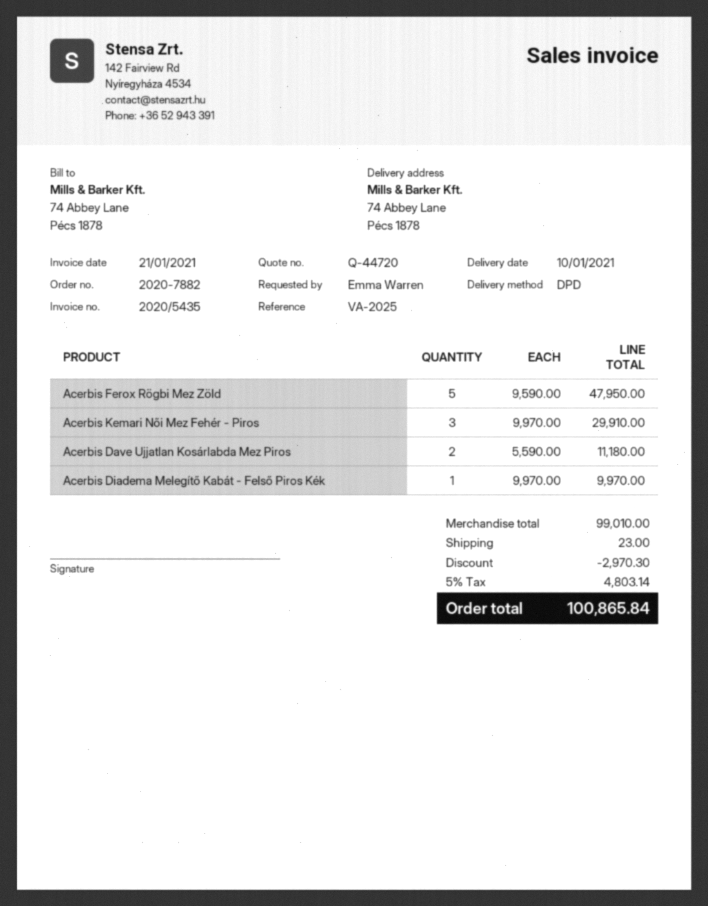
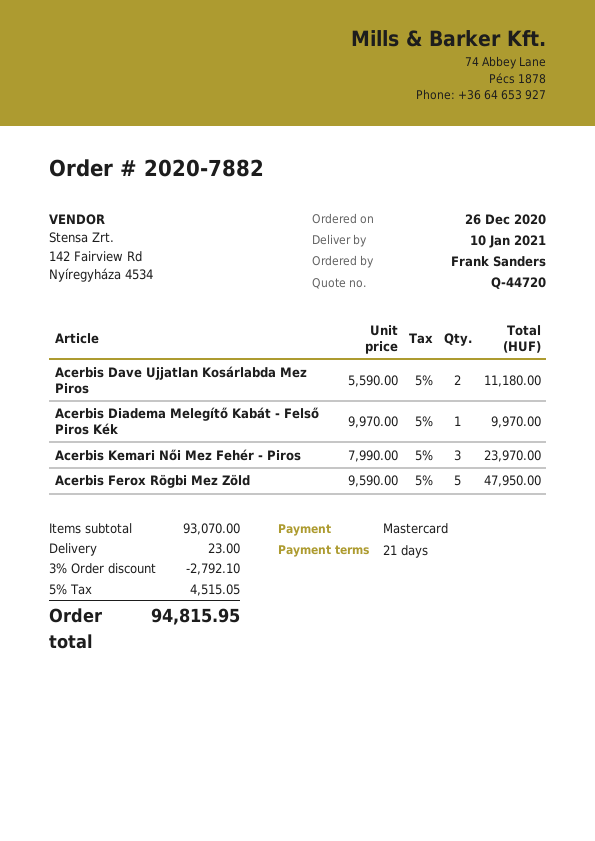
ordered by: Emma Warren -> Frank Sanders
Acerbis Kemari Női Mez Fehér - Piros: 3 x 9970.00 = 29910.00 -> 3 x 7990.00 = 23970.00
subtotal: 99010.00 -> 93070.00
discount: 2970.30 -> 2792.10
tax: 5% = 4803.14 -> 5% = 4515.05
total: 100865.84 -> 94815.95

